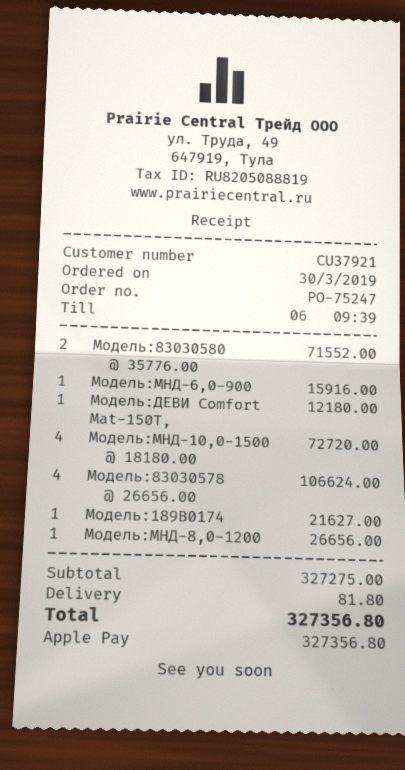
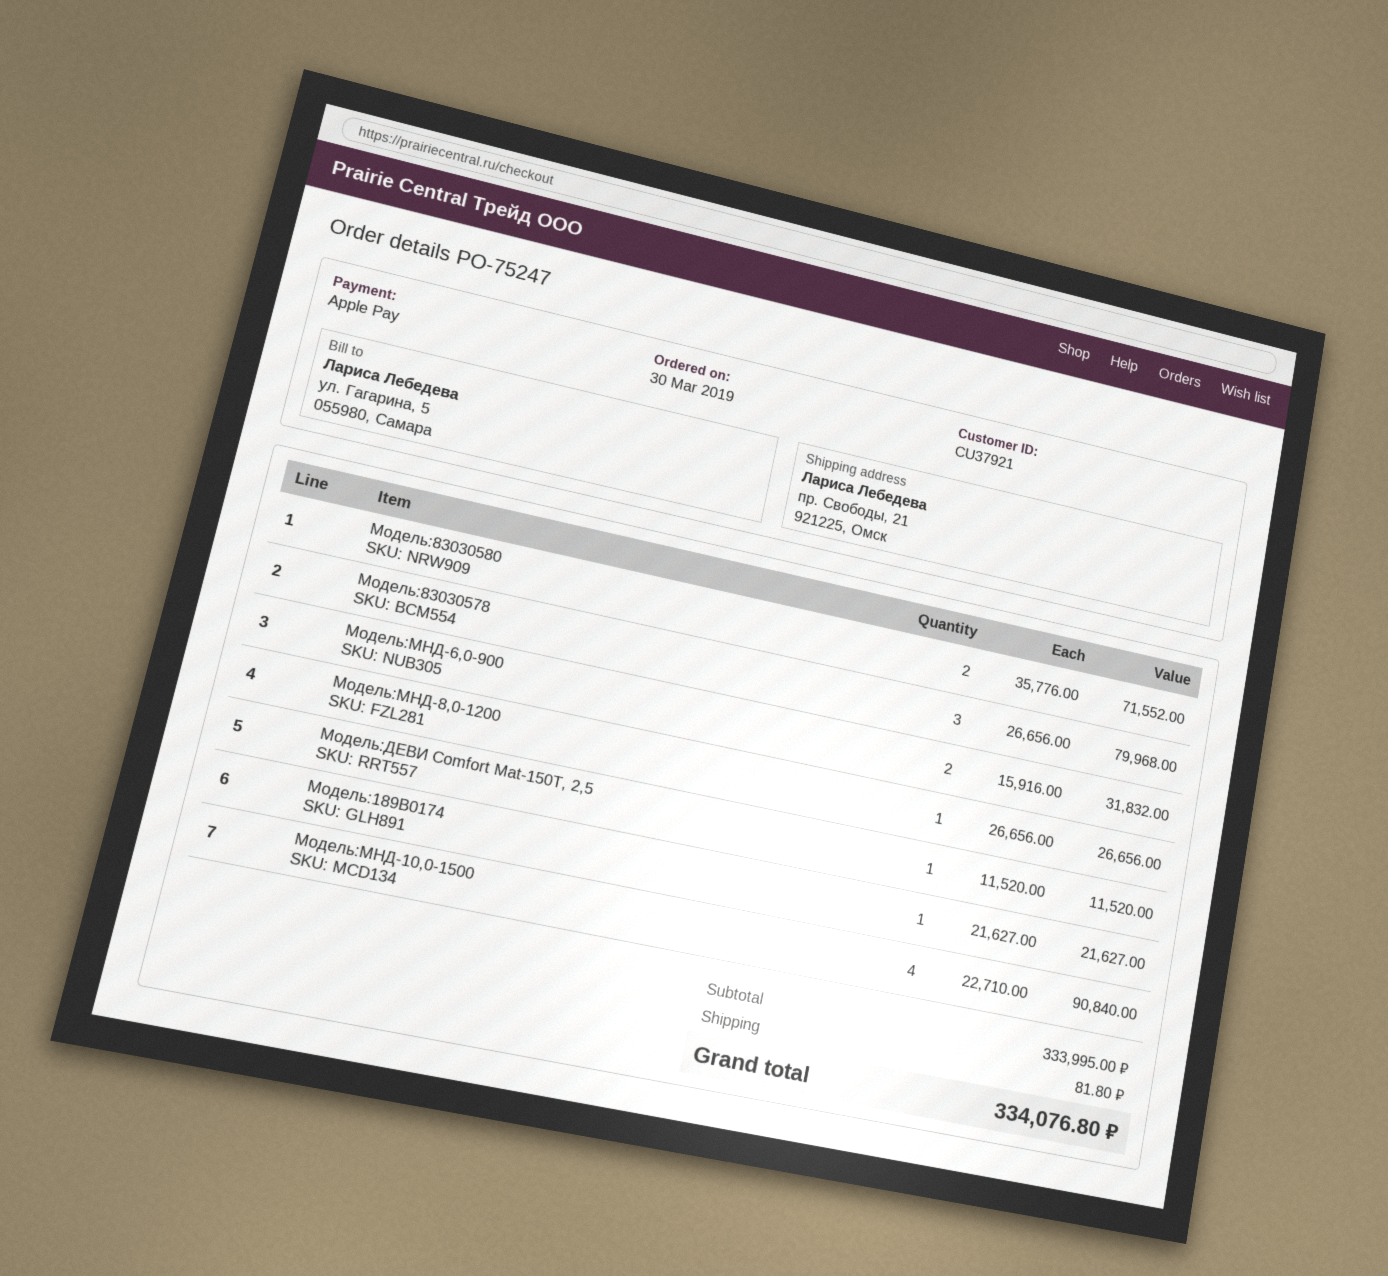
Модель:МНД-6,0-900: 1 x 15916.00 = 15916.00 -> 2 x 15916.00 = 31832.00
Модель:ДЕВИ Comfort Mat-150T,: 1 x 12180.00 = 12180.00 -> 1 x 11520.00 = 11520.00
Модель:МНД-10,0-1500: 4 x 18180.00 = 72720.00 -> 4 x 22710.00 = 90840.00
Модель:83030578: 4 x 26656.00 = 106624.00 -> 3 x 26656.00 = 79968.00
subtotal: 327275.00 -> 333995.00
total: 327356.80 -> 334076.80

